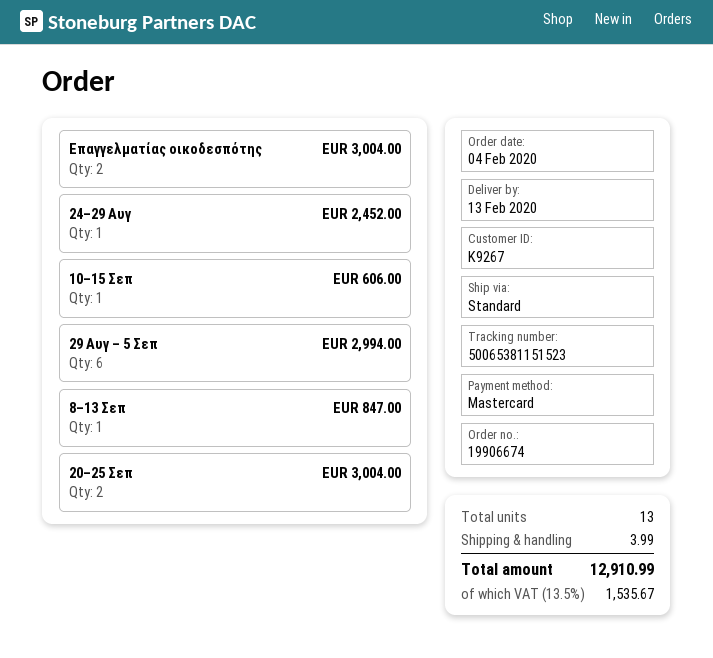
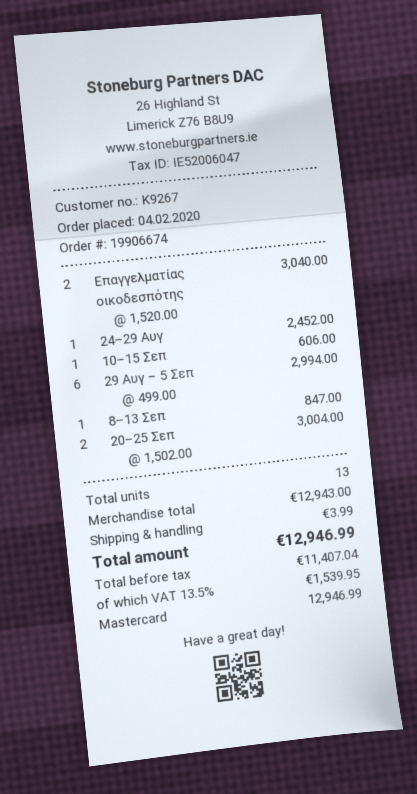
Επαγγελματίας οικοδεσπότης: 2 for 3004.00 -> 2 for 3040.00
tax: 13.5% = 1535.67 -> 13.5% = 1539.95
total: 12910.99 -> 12946.99

